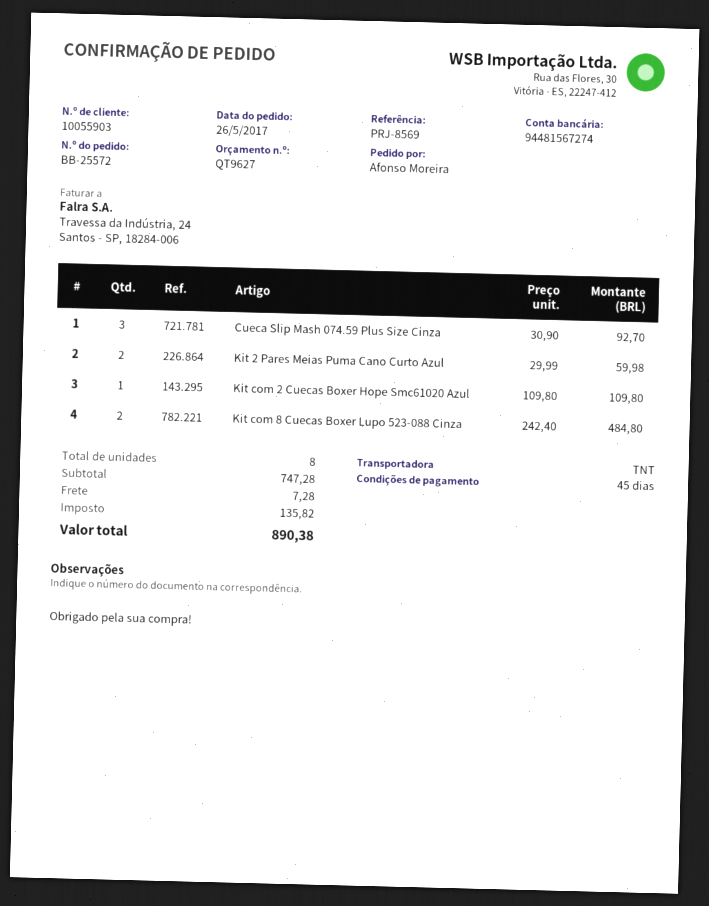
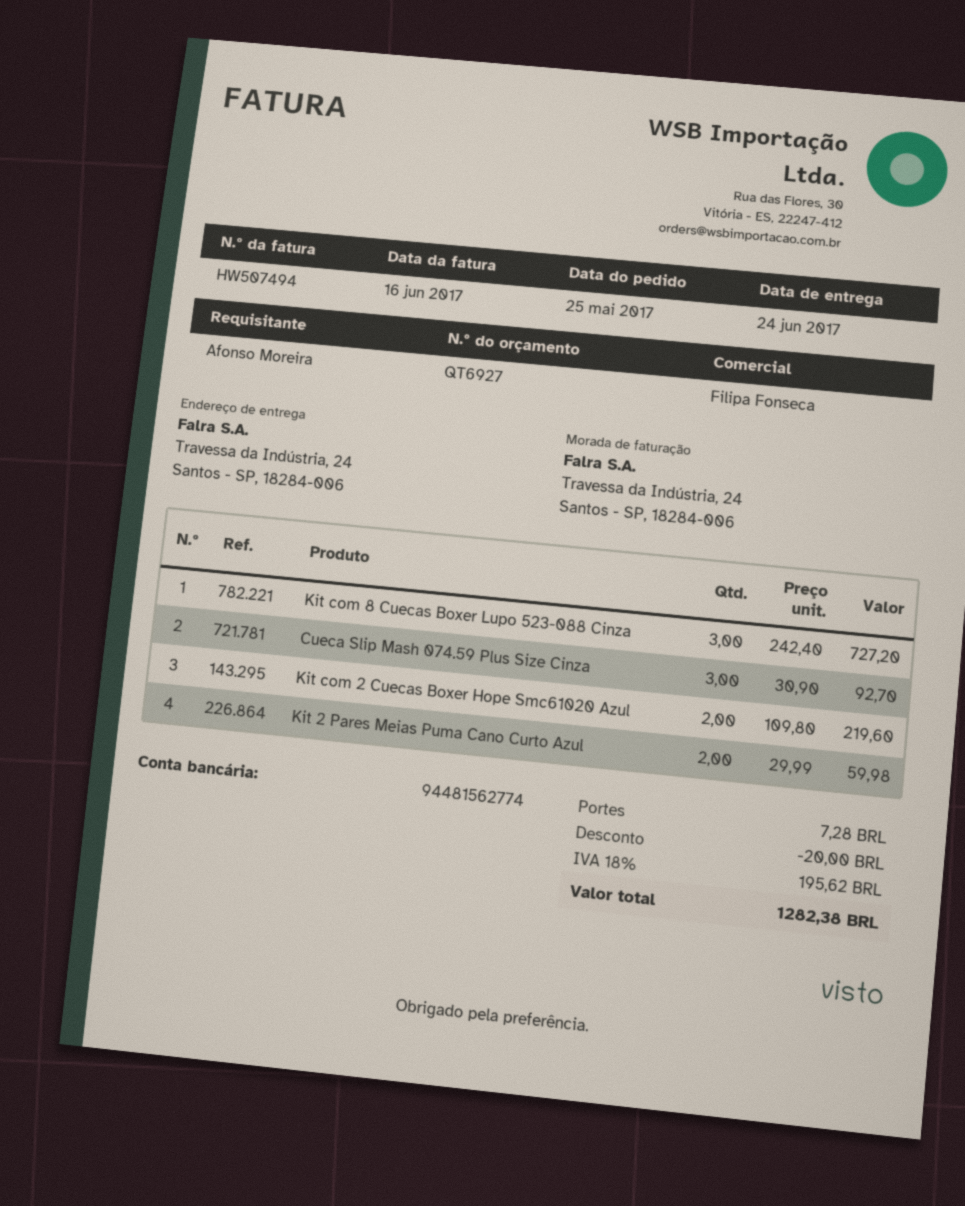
quote number: QT9627 -> QT6927
order date: 2017-05-26 -> 2017-05-25
bank account: 94481567274 -> 94481562774
Kit com 2 Cuecas Boxer Hope Smc61020 Azul: 1 x 109.80 = 109.80 -> 2 x 109.80 = 219.60
Kit com 8 Cuecas Boxer Lupo 523-088 Cinza: 2 x 242.40 = 484.80 -> 3 x 242.40 = 727.20
discount: none -> 20.00
tax: 135.82 -> 195.62
total: 890.38 -> 1282.38

